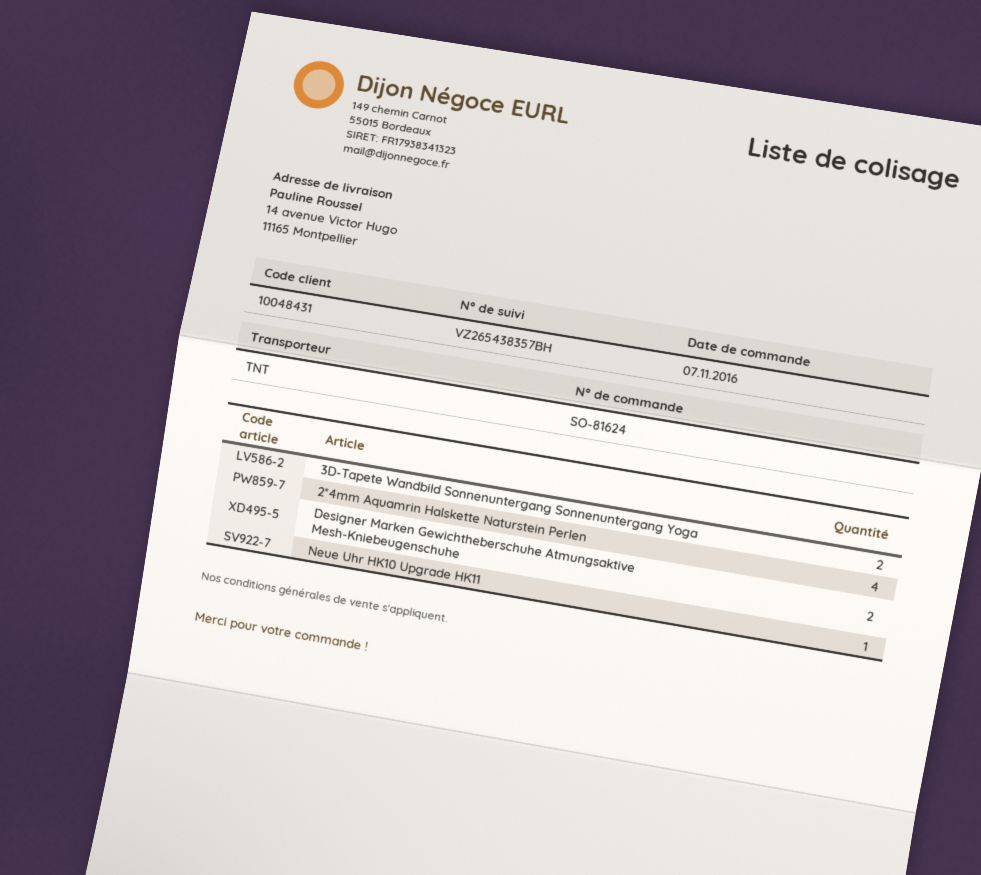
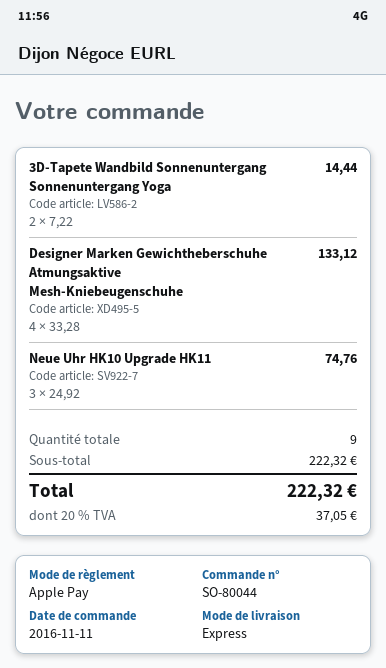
order number: SO-81624 -> SO-80044
order date: 2016-11-07 -> 2016-11-11
shipping method: TNT -> express
2*4mm Aquamrin Halskette Naturstein Perlen: 4 -> none
Designer Marken Gewichtheberschuhe Atmungsaktive Mesh-Kniebeugenschuhe: 2 -> 4
Neue Uhr HK10 Upgrade HK11: 1 -> 3

